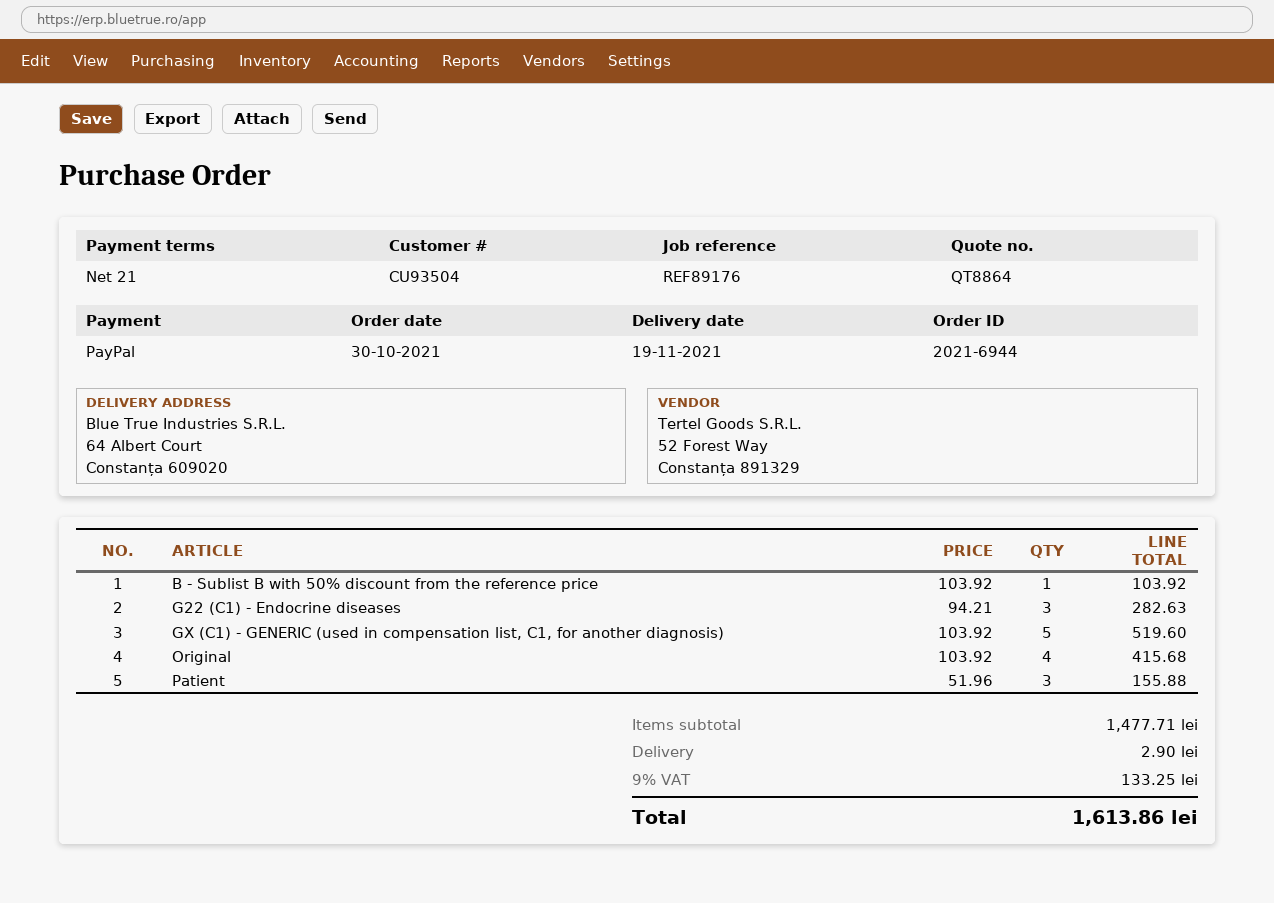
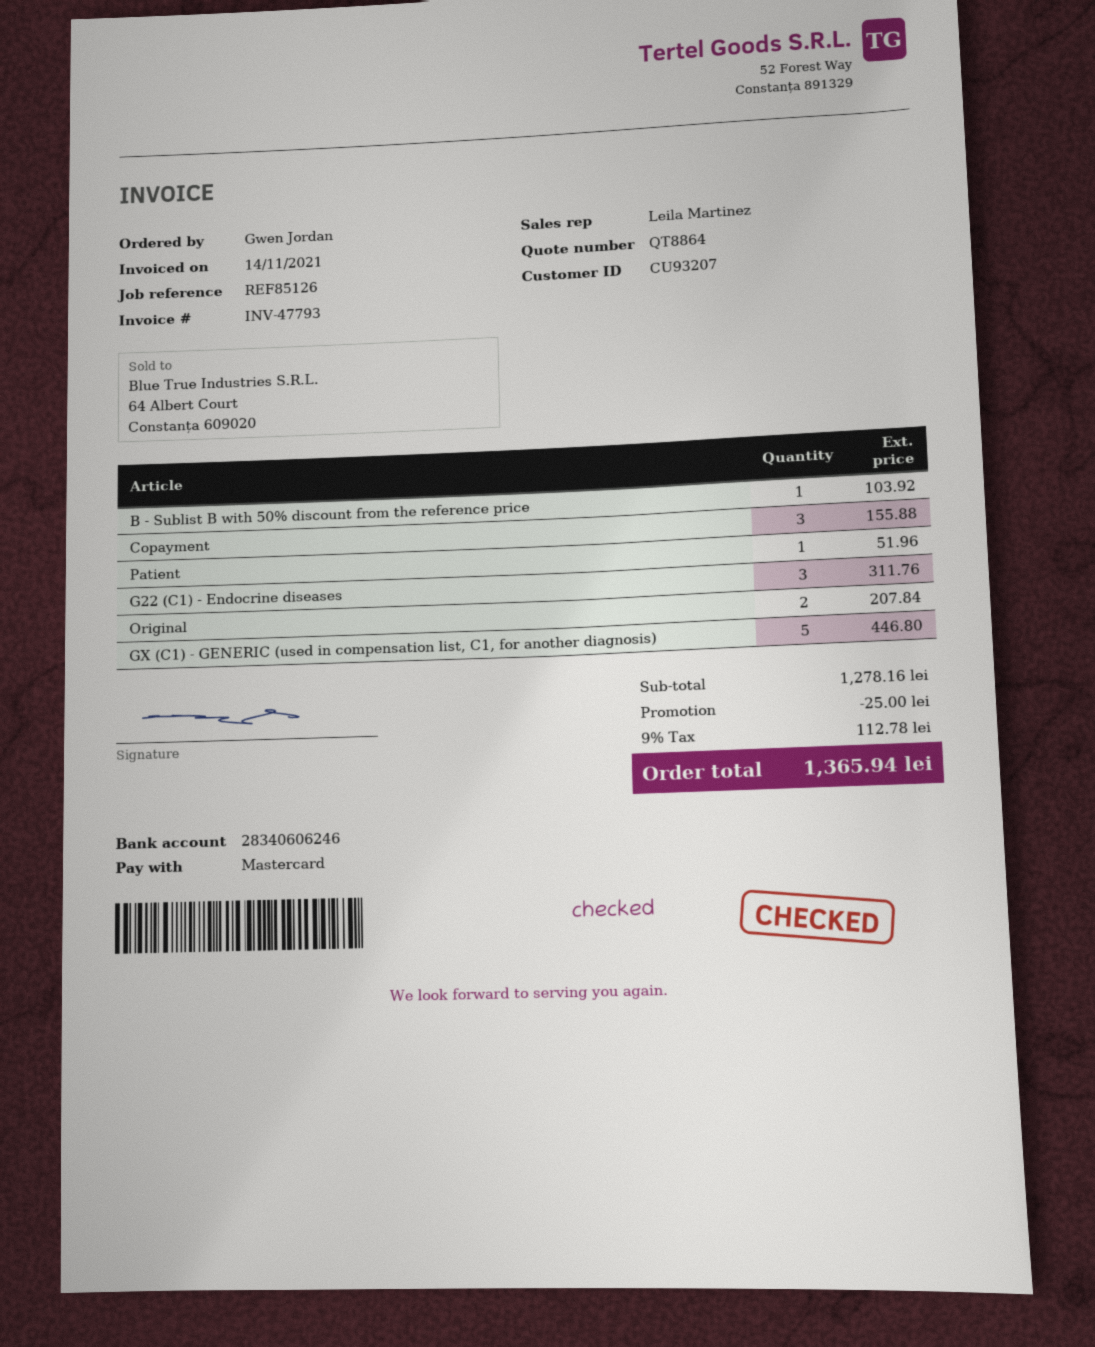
customer number: CU93504 -> CU93207
reference: REF89176 -> REF85126
payment method: PayPal -> Mastercard
G22 (C1) - Endocrine diseases: 3 for 282.63 -> 3 for 311.76
GX (C1) - GENERIC (used in compensation list, C1, for another diagnosis): 5 for 519.60 -> 5 for 446.80
Original: 4 for 415.68 -> 2 for 207.84
Patient: 3 for 155.88 -> 1 for 51.96
Copayment: none -> 3 for 155.88
subtotal: 1477.71 -> 1278.16
discount: none -> 25.00
shipping: 2.90 -> none
tax: 9% = 133.25 -> 9% = 112.78
total: 1613.86 -> 1365.94

